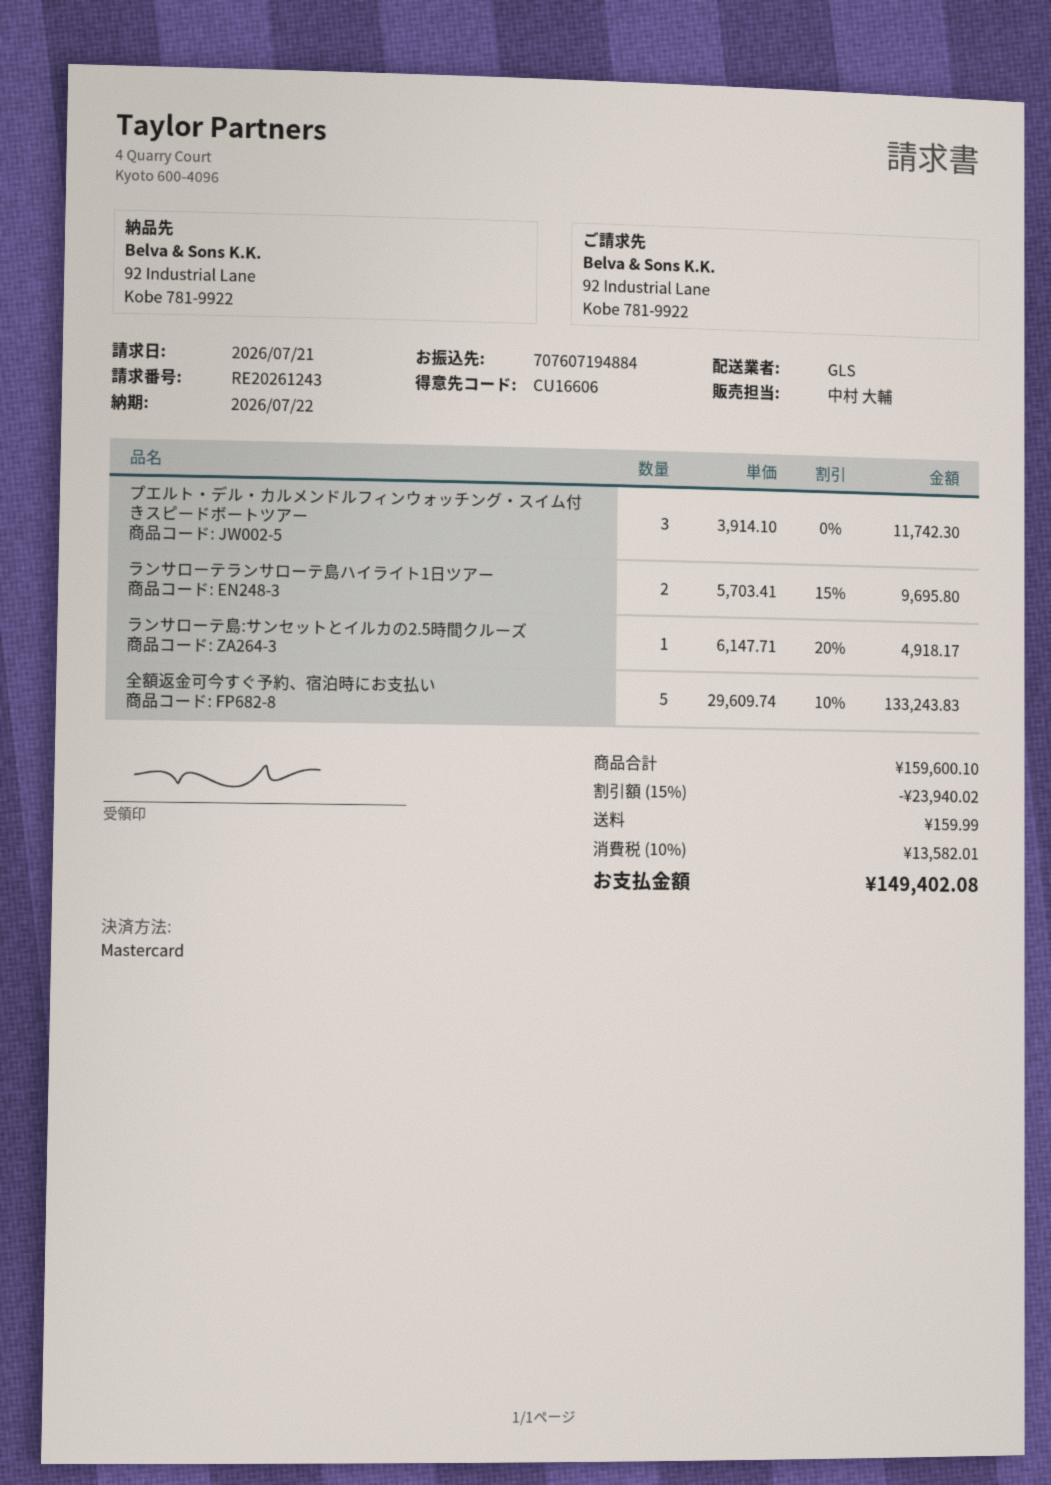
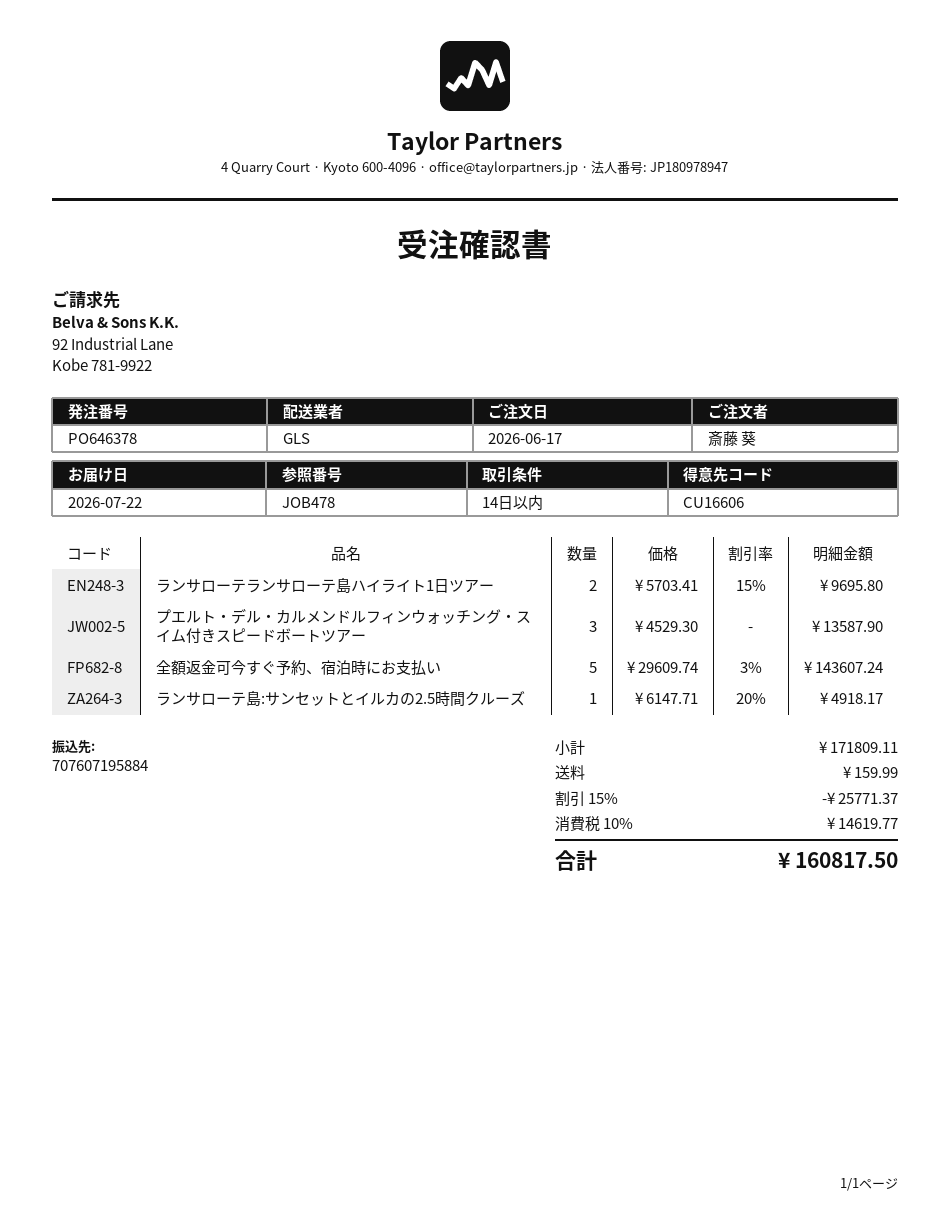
bank account: 707607194884 -> 707607195884
プエルト・デル・カルメンドルフィンウォッチング・スイム付きスピードボートツアー: 3 x 3914.10 = 11742.30 -> 3 x 4529.30 = 13587.90
全額返金可今すぐ予約、宿泊時にお支払い: 5 x 29609.74 - 10% = 133243.83 -> 5 x 29609.74 - 3% = 143607.24
subtotal: 159600.10 -> 171809.11
discount: 15% = 23940.02 -> 15% = 25771.37
tax: 10% = 13582.01 -> 10% = 14619.77
total: 149402.08 -> 160817.50

